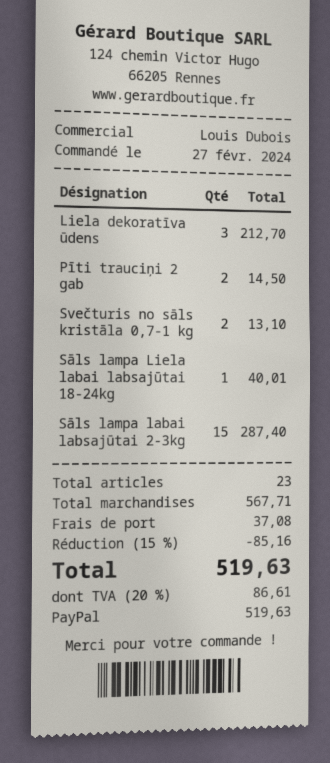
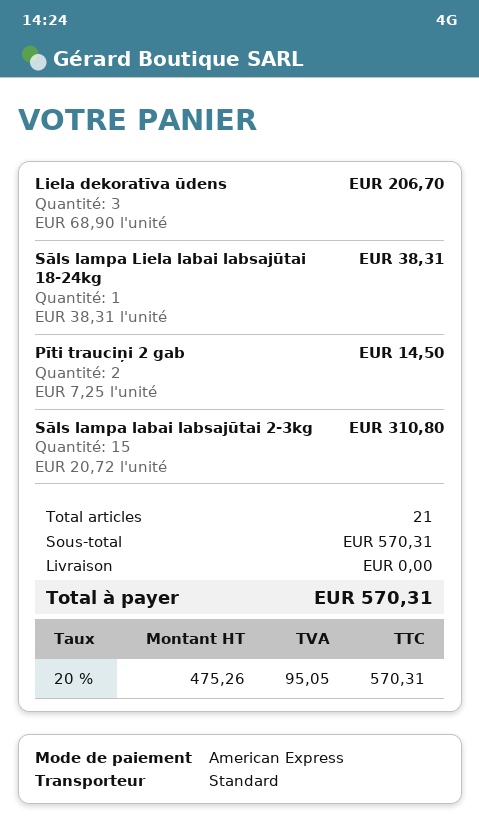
payment method: PayPal -> American Express
Liela dekoratīva ūdens: 3 for 212.70 -> 3 for 206.70
Svečturis no sāls kristāla 0,7-1 kg: 2 for 13.10 -> none
Sāls lampa Liela labai labsajūtai 18-24kg: 1 for 40.01 -> 1 for 38.31
Sāls lampa labai labsajūtai 2-3kg: 15 for 287.40 -> 15 for 310.80
total quantity: 23 -> 21
subtotal: 567.71 -> 570.31
discount: 15% = 85.16 -> none
shipping: 37.08 -> 0.00
tax: 20% = 86.61 -> 20% = 95.05
total: 519.63 -> 570.31

